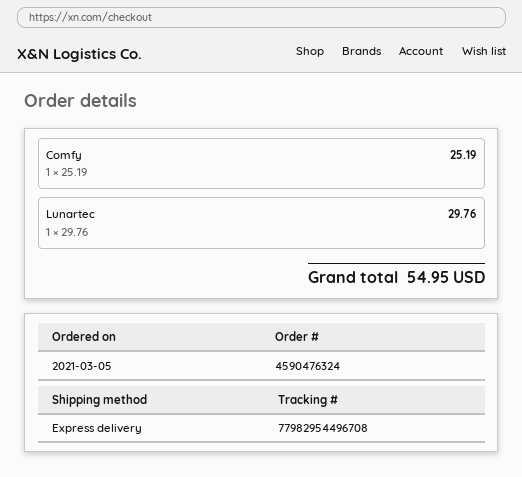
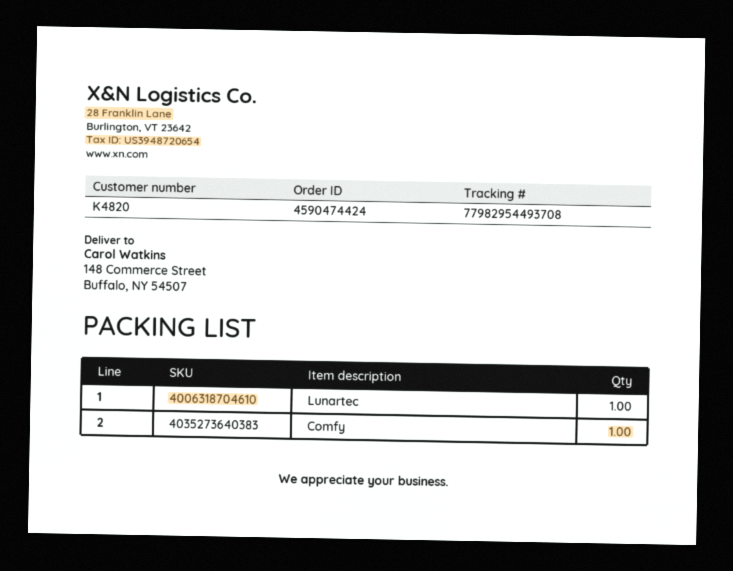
order number: 4590476324 -> 4590474424
tracking number: 77982954496708 -> 77982954493708

